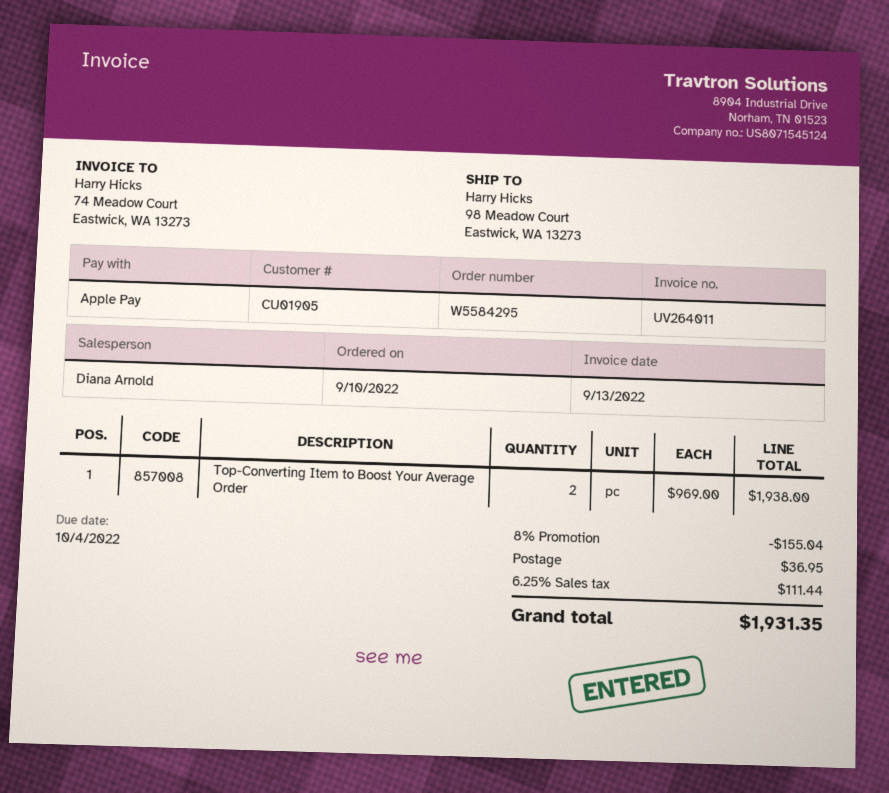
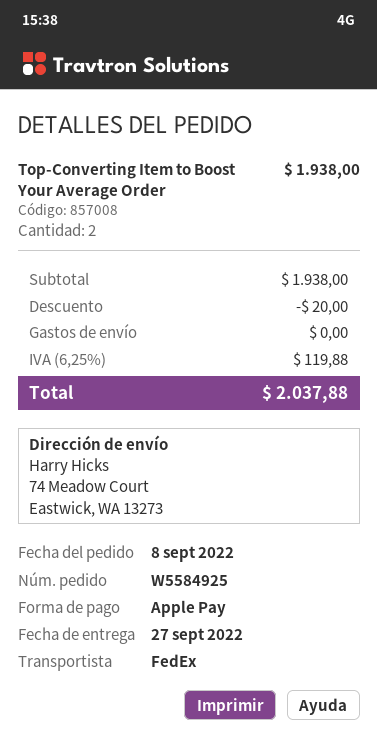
order number: W5584295 -> W5584925
order date: 2022-09-10 -> 2022-09-08
ship to: 98 Meadow Court, Eastwick, WA 13273 -> 74 Meadow Court, Eastwick, WA 13273
discount: 155.04 -> 20.00
shipping: 36.95 -> 0.00
tax: 6.25% = 111.44 -> 6.25% = 119.88
total: 1931.35 -> 2037.88

